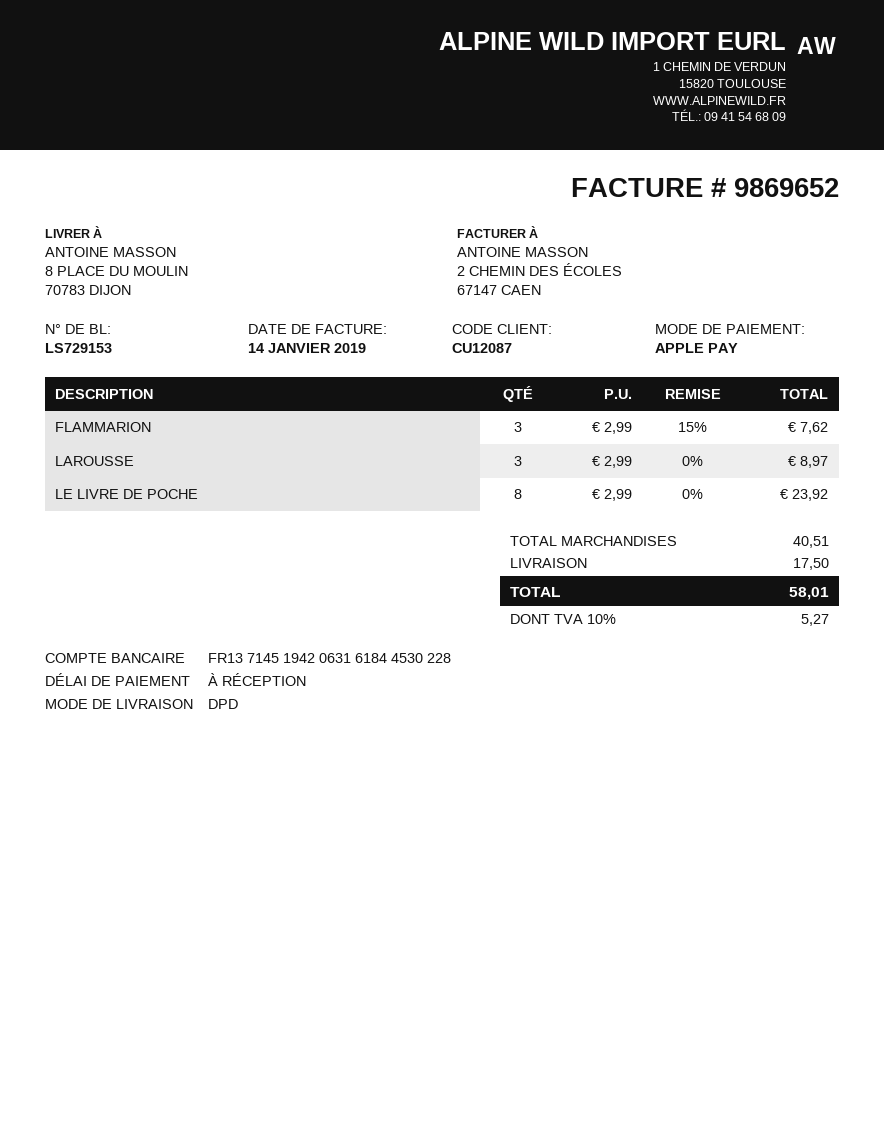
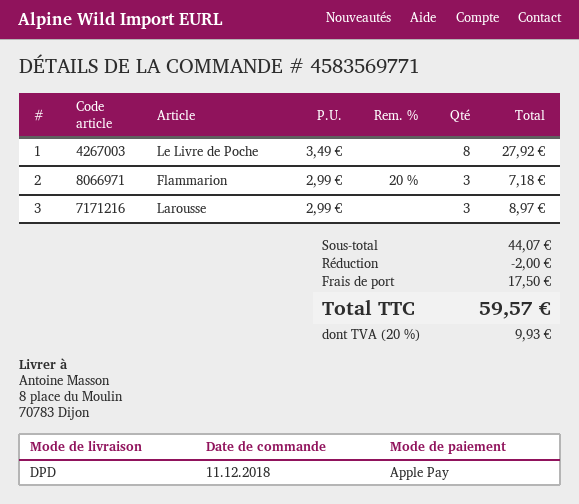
FLAMMARION: 3 x 2.99 - 15% = 7.62 -> 3 x 2.99 - 20% = 7.18
LE LIVRE DE POCHE: 8 x 2.99 = 23.92 -> 8 x 3.49 = 27.92
subtotal: 40.51 -> 44.07
discount: none -> 2.00
tax: 10% = 5.27 -> 20% = 9.93
total: 58.01 -> 59.57

